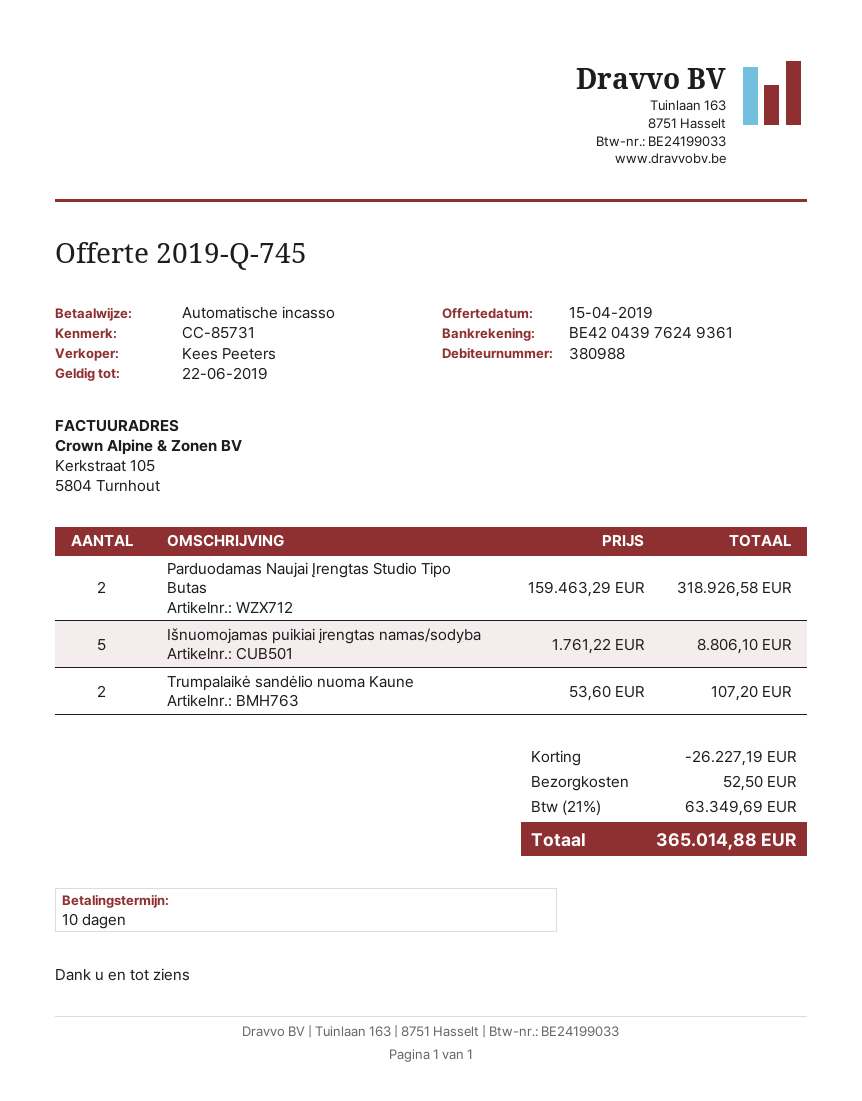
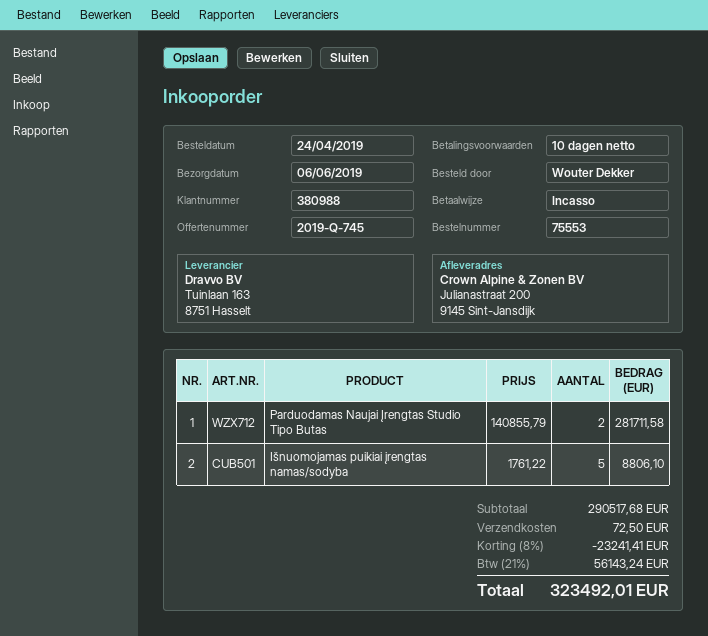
Parduodamas Naujai Įrengtas Studio Tipo Butas: 2 x 159463.29 = 318926.58 -> 2 x 140855.79 = 281711.58
Trumpalaikė sandėlio nuoma Kaune: 2 x 53.60 = 107.20 -> none
discount: 26227.19 -> 23241.41
shipping: 52.50 -> 72.50
tax: 21% = 63349.69 -> 21% = 56143.24
total: 365014.88 -> 323492.01

